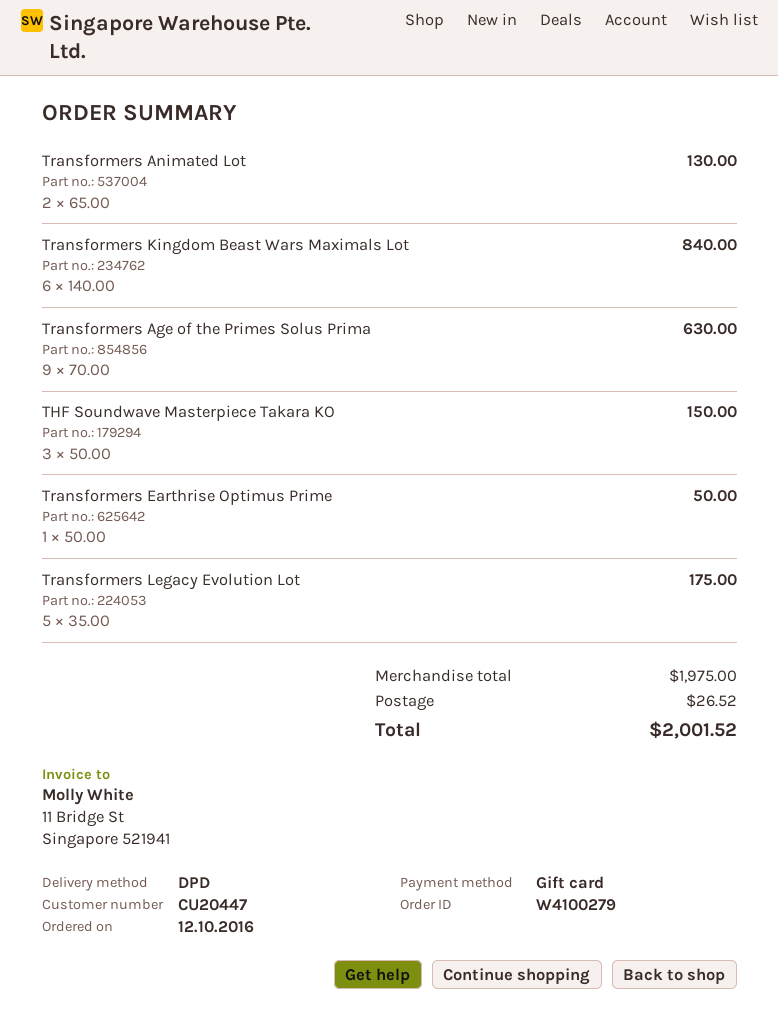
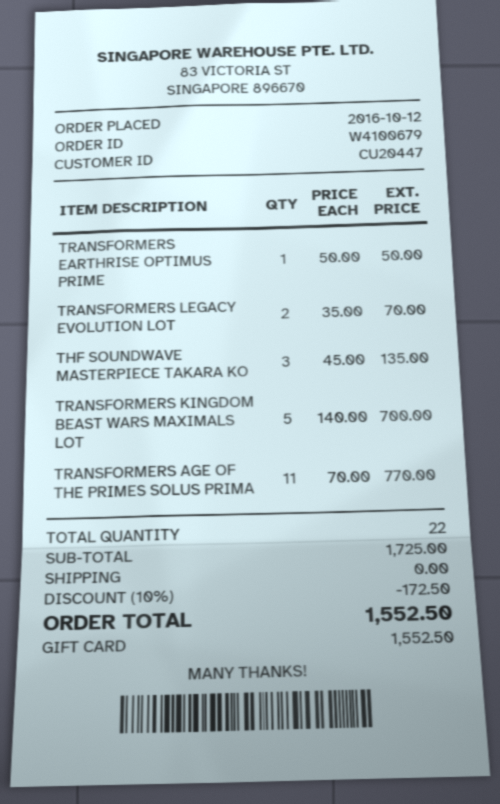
order number: W4100279 -> W4100679
Transformers Animated Lot: 2 x 65.00 = 130.00 -> none
Transformers Kingdom Beast Wars Maximals Lot: 6 x 140.00 = 840.00 -> 5 x 140.00 = 700.00
Transformers Age of the Primes Solus Prima: 9 x 70.00 = 630.00 -> 11 x 70.00 = 770.00
THF Soundwave Masterpiece Takara KO: 3 x 50.00 = 150.00 -> 3 x 45.00 = 135.00
Transformers Legacy Evolution Lot: 5 x 35.00 = 175.00 -> 2 x 35.00 = 70.00
subtotal: 1975.00 -> 1725.00
discount: none -> 10% = 172.50
shipping: 26.52 -> 0.00
total: 2001.52 -> 1552.50

